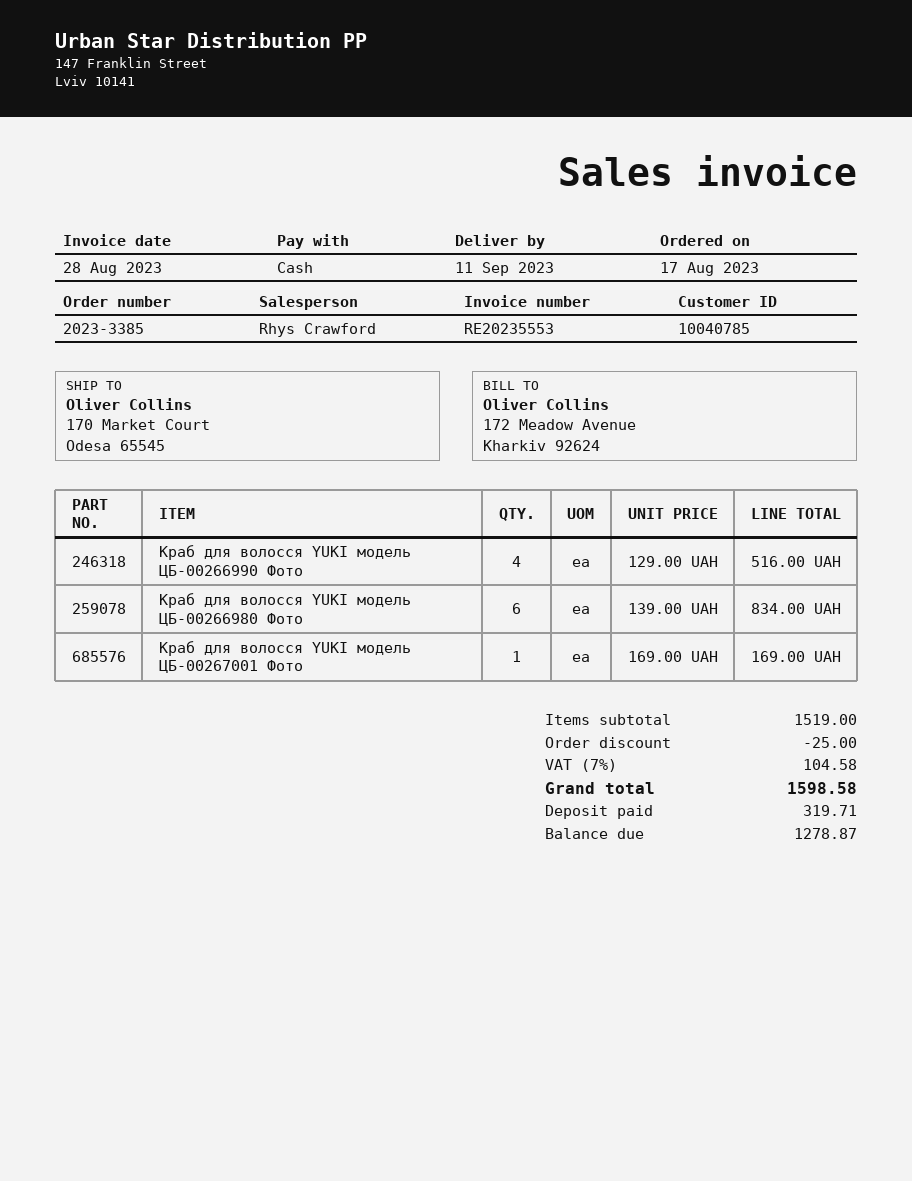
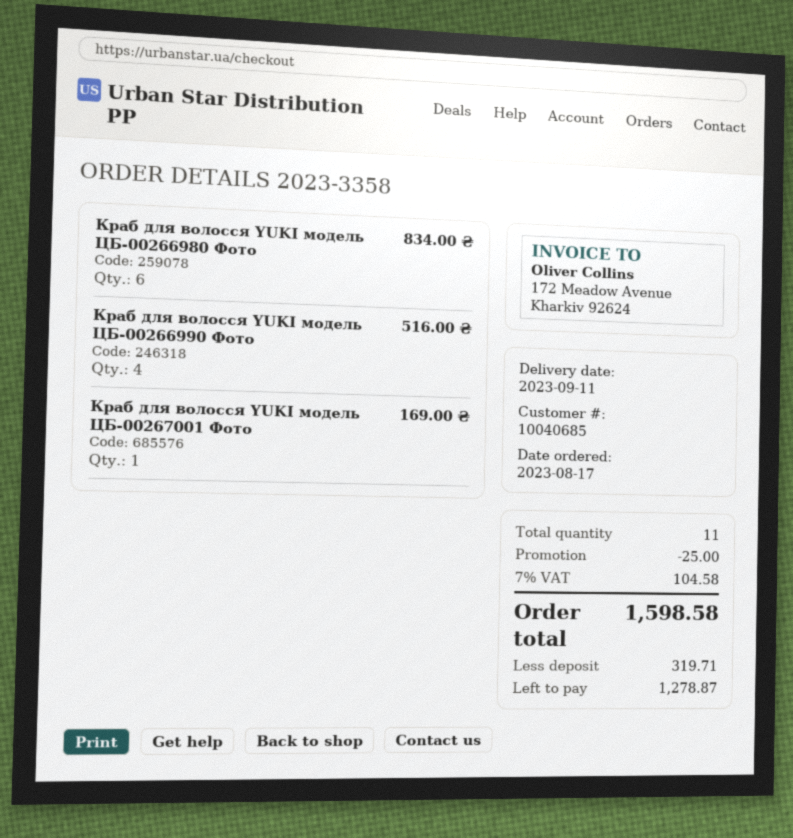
order number: 2023-3385 -> 2023-3358
customer number: 10040785 -> 10040685

